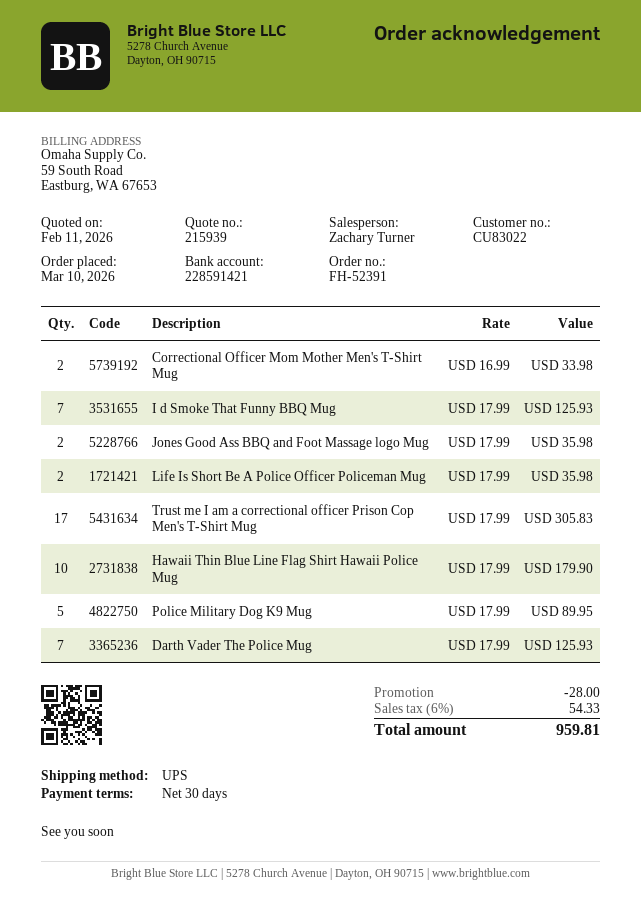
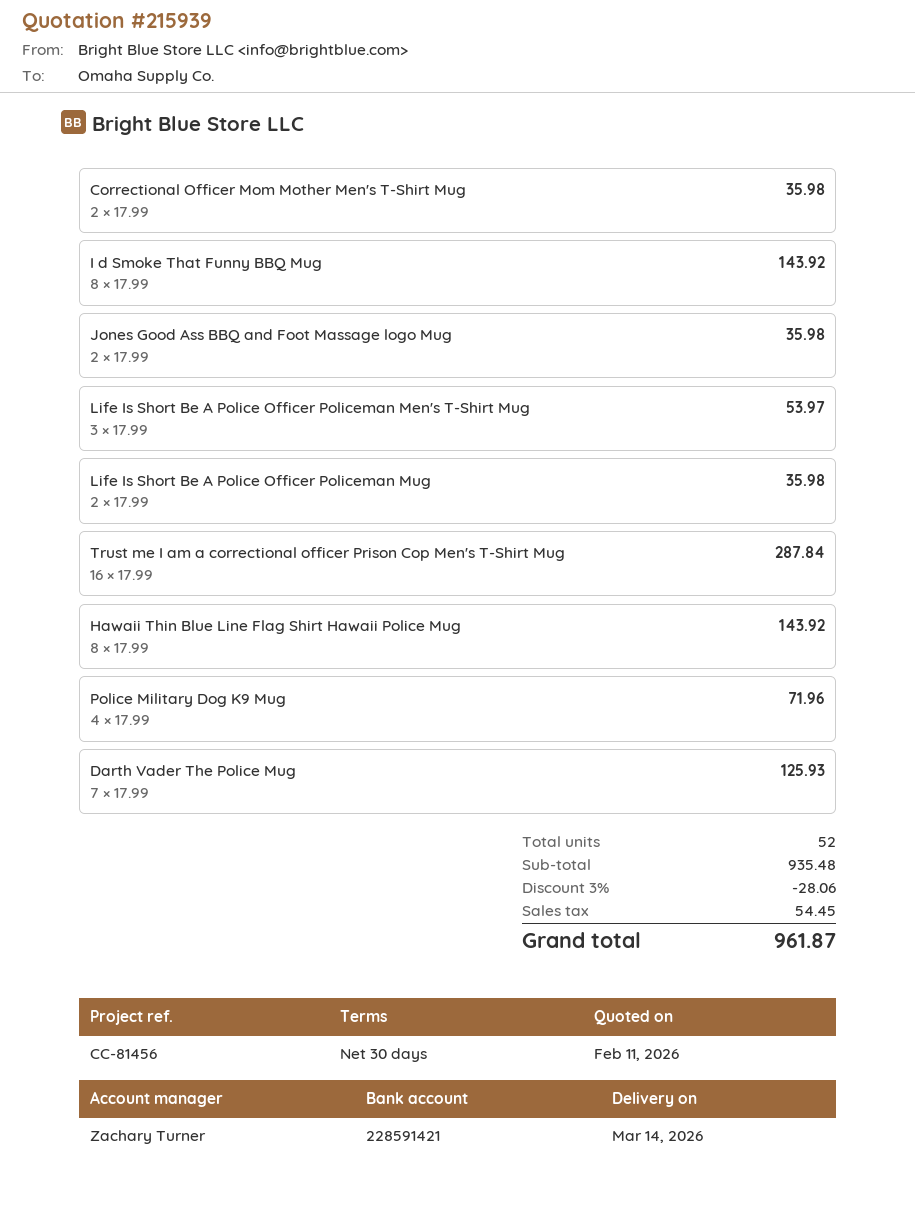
Correctional Officer Mom Mother Men's T-Shirt Mug: 2 x 16.99 = 33.98 -> 2 x 17.99 = 35.98
I d Smoke That Funny BBQ Mug: 7 x 17.99 = 125.93 -> 8 x 17.99 = 143.92
Trust me I am a correctional officer Prison Cop Men's T-Shirt Mug: 17 x 17.99 = 305.83 -> 16 x 17.99 = 287.84
Hawaii Thin Blue Line Flag Shirt Hawaii Police Mug: 10 x 17.99 = 179.90 -> 8 x 17.99 = 143.92
Police Military Dog K9 Mug: 5 x 17.99 = 89.95 -> 4 x 17.99 = 71.96
Life Is Short Be A Police Officer Policeman Men's T-Shirt Mug: none -> 3 x 17.99 = 53.97
discount: 28.00 -> 28.06
tax: 54.33 -> 54.45
total: 959.81 -> 961.87

